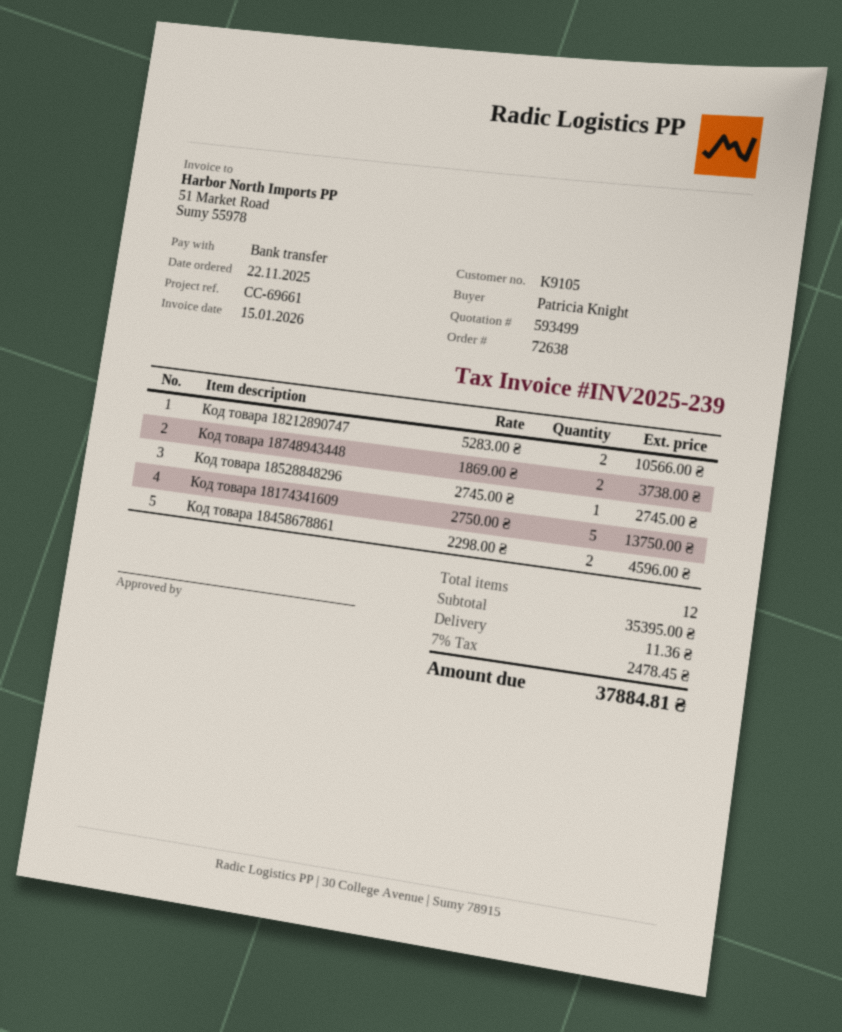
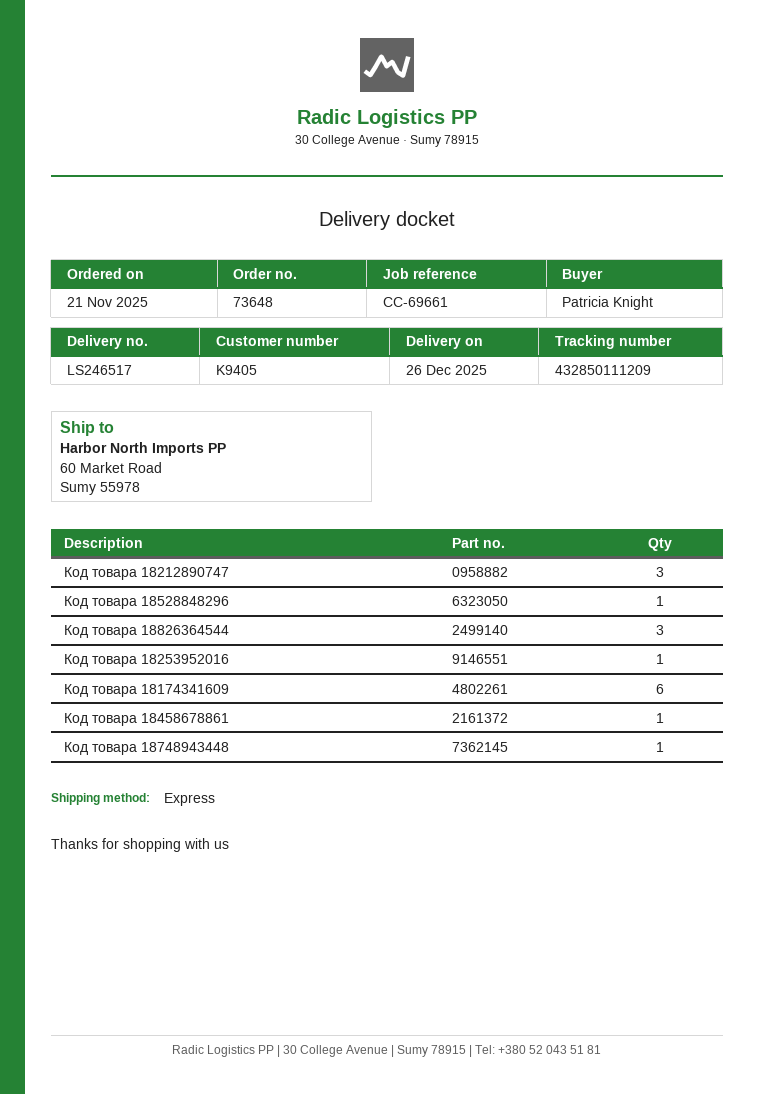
order number: 72638 -> 73648
order date: 2025-11-22 -> 2025-11-21
customer number: K9105 -> K9405
Код товара 18212890747: 2 -> 3
Код товара 18748943448: 2 -> 1
Код товара 18174341609: 5 -> 6
Код товара 18458678861: 2 -> 1
Код товара 18826364544: none -> 3
Код товара 18253952016: none -> 1

